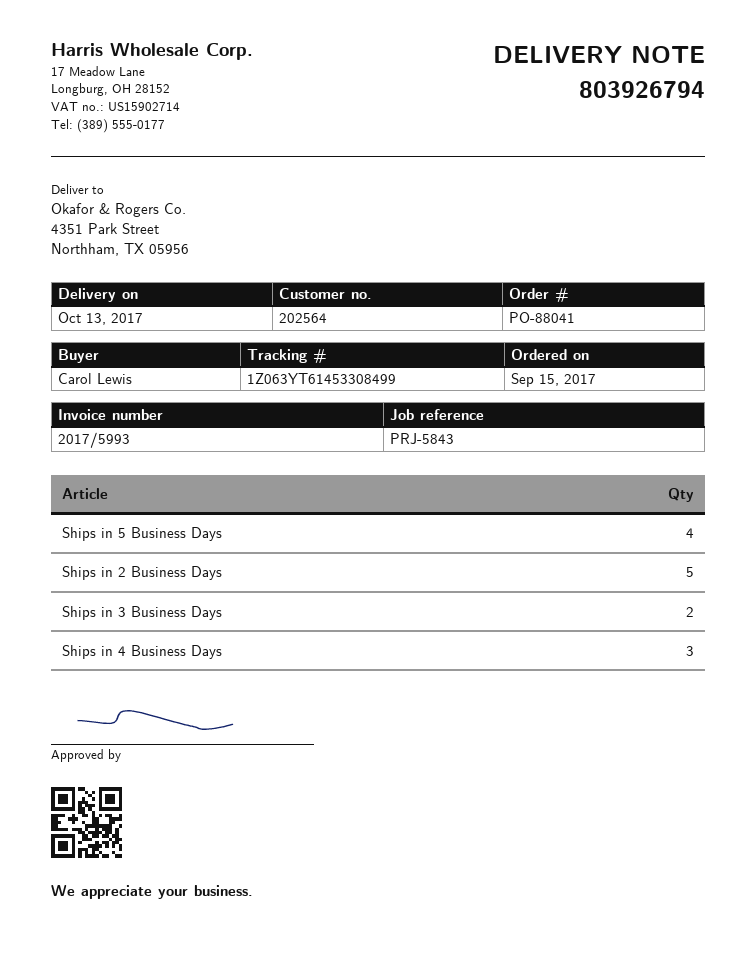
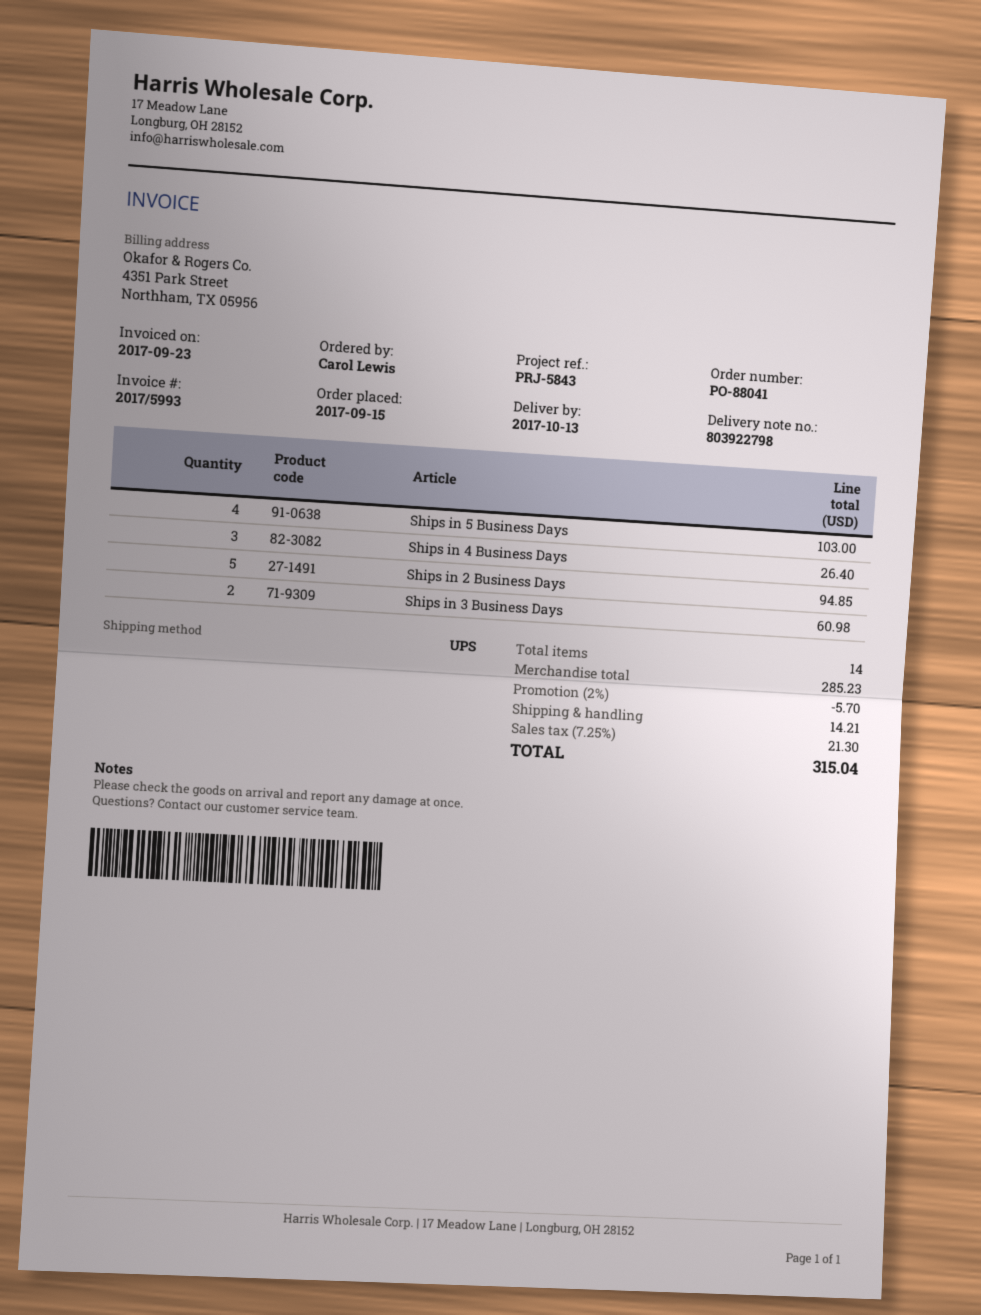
delivery note number: 803926794 -> 803922798

